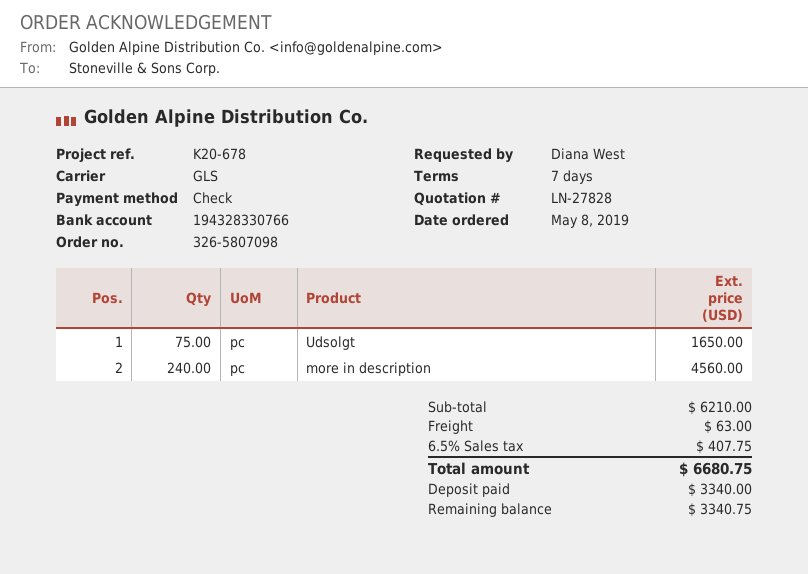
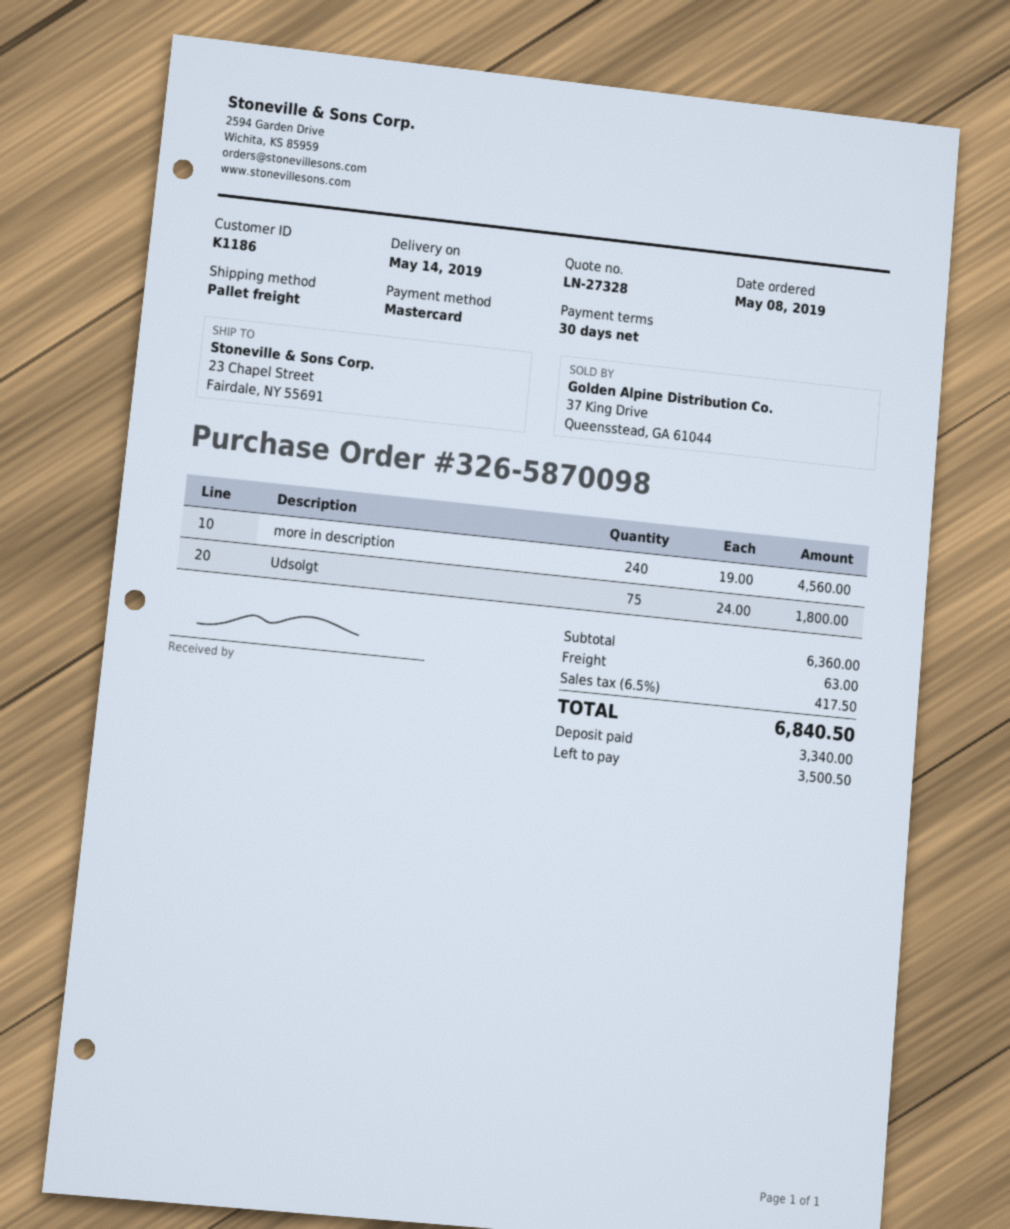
quote number: LN-27828 -> LN-27328
order number: 326-5807098 -> 326-5870098
payment terms: 7 days -> 30 days
payment method: cheque -> Mastercard
shipping method: GLS -> pallet freight
Udsolgt: 75 for 1650.00 -> 75 for 1800.00
subtotal: 6210.00 -> 6360.00
tax: 6.5% = 407.75 -> 6.5% = 417.50
total: 6680.75 -> 6840.50
balance: 3340.75 -> 3500.50

